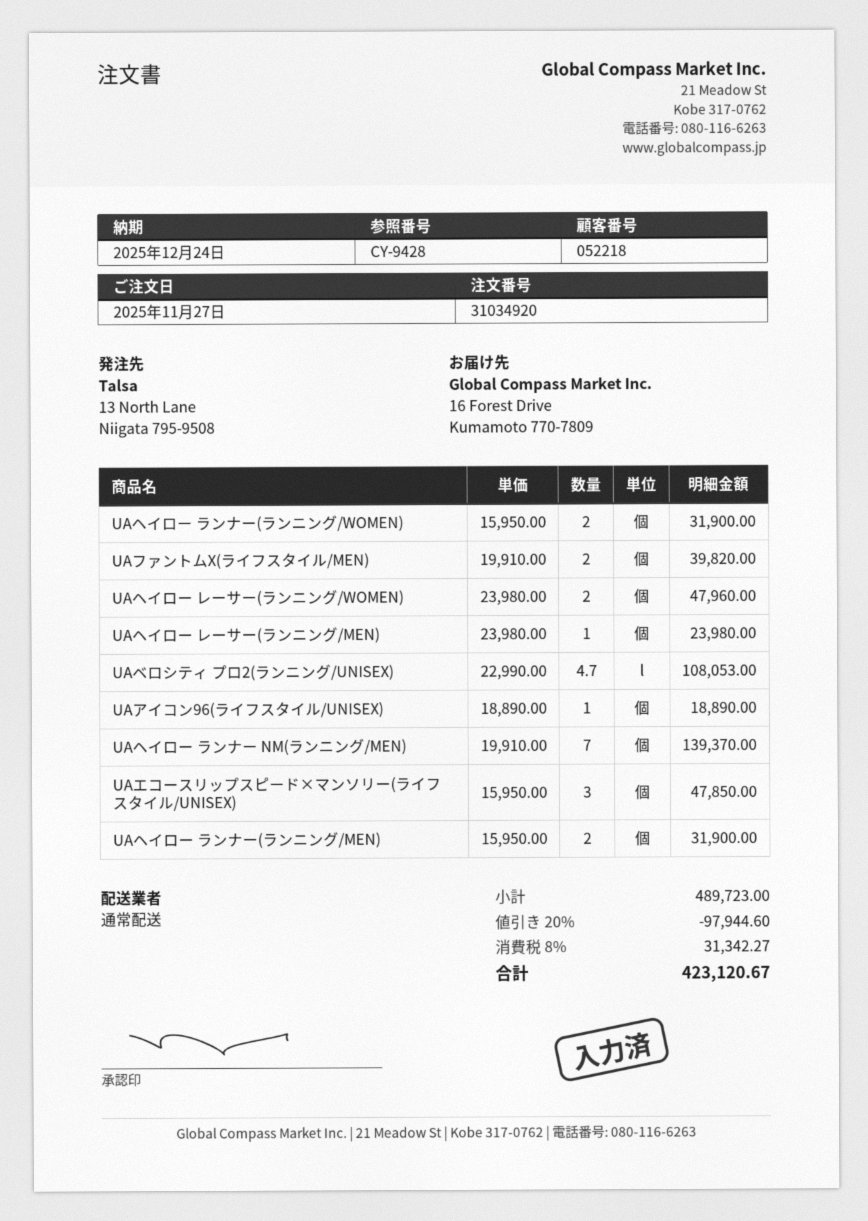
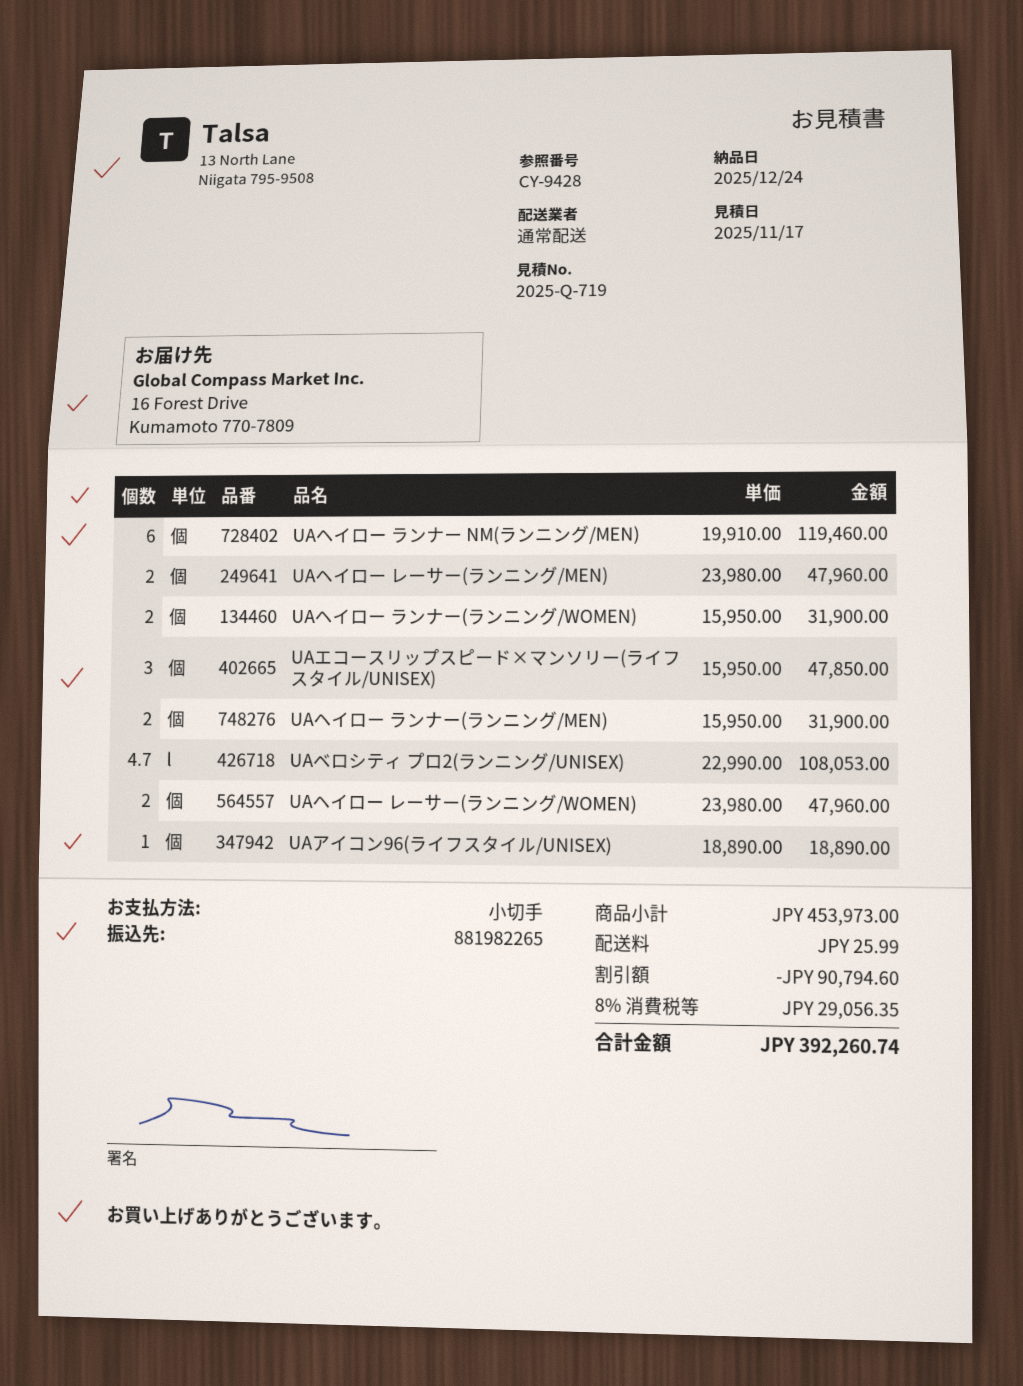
UAファントムX(ライフスタイル/MEN): 2 x 19910.00 = 39820.00 -> none
UAヘイロー レーサー(ランニング/MEN): 1 x 23980.00 = 23980.00 -> 2 x 23980.00 = 47960.00
UAヘイロー ランナー NM(ランニング/MEN): 7 x 19910.00 = 139370.00 -> 6 x 19910.00 = 119460.00
subtotal: 489723.00 -> 453973.00
discount: 97944.60 -> 90794.60
shipping: none -> 25.99
tax: 8% = 31342.27 -> 8% = 29056.35
total: 423120.67 -> 392260.74

